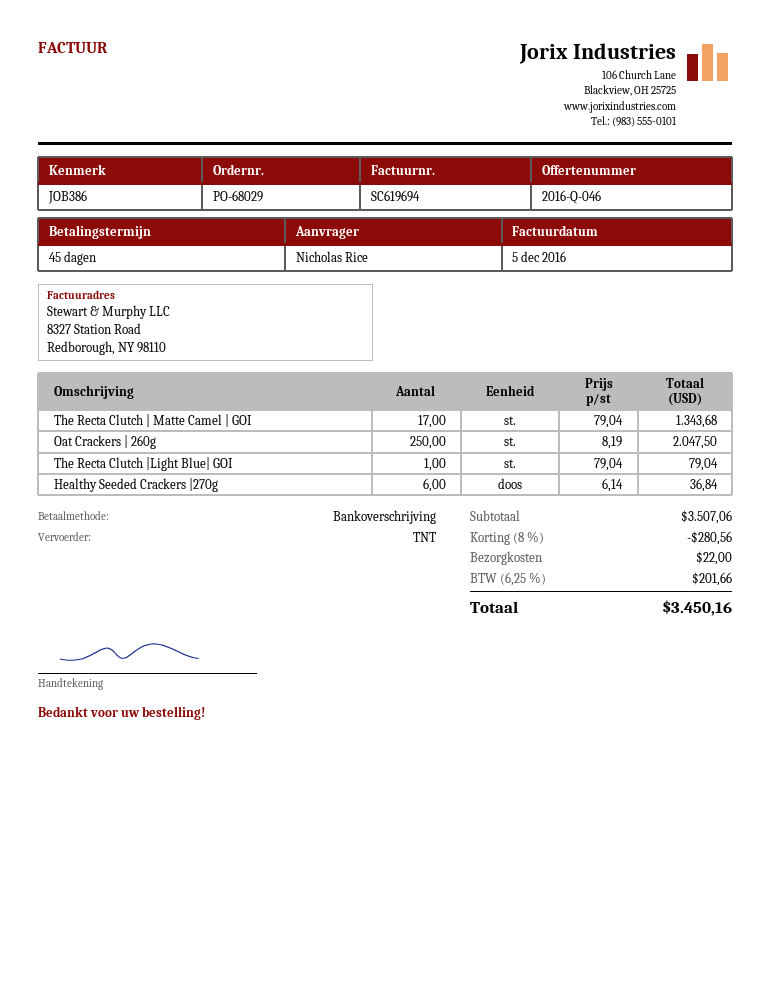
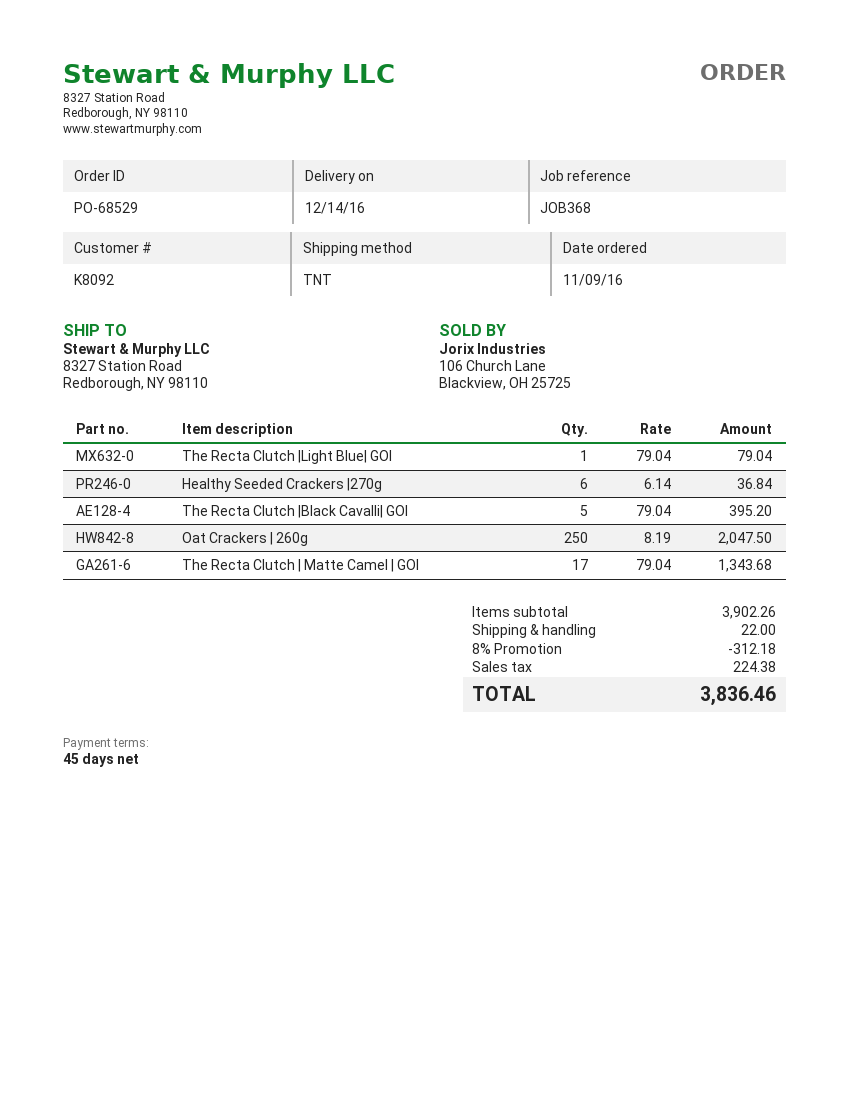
order number: PO-68029 -> PO-68529
reference: JOB386 -> JOB368
The Recta Clutch |Black Cavalli| GOI: none -> 5 x 79.04 = 395.20
subtotal: 3507.06 -> 3902.26
discount: 8% = 280.56 -> 8% = 312.18
tax: 201.66 -> 224.38
total: 3450.16 -> 3836.46

